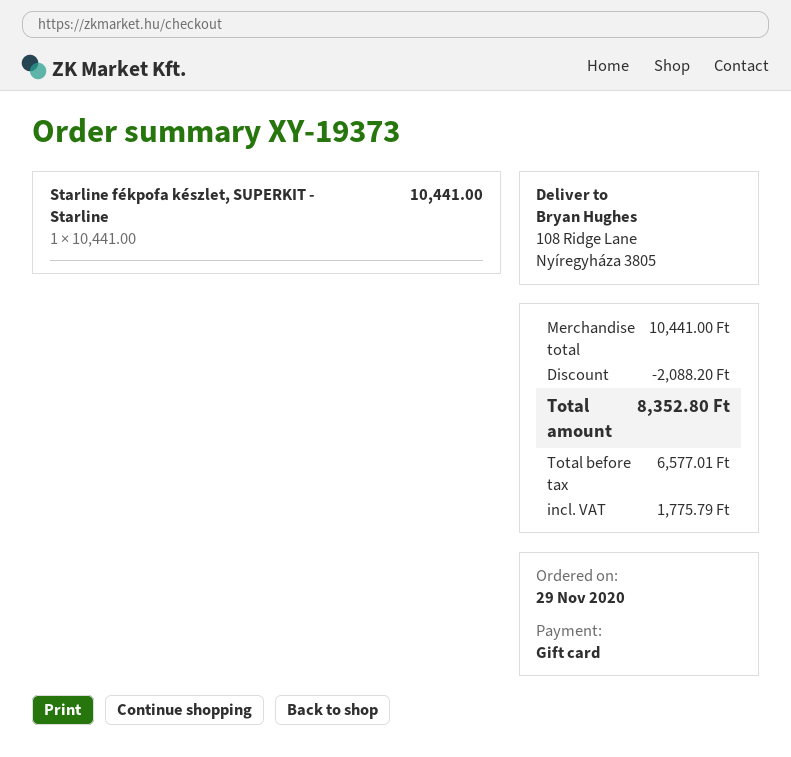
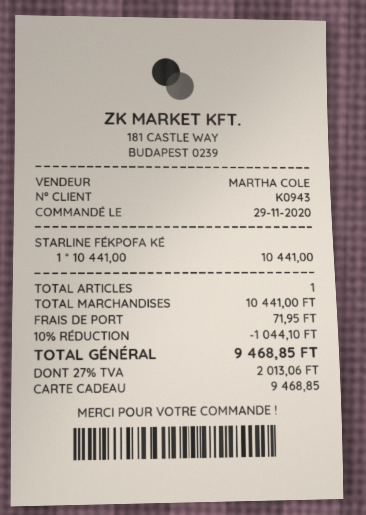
discount: 2088.20 -> 1044.10
shipping: none -> 71.95
tax: 1775.79 -> 2013.06
total: 8352.80 -> 9468.85

